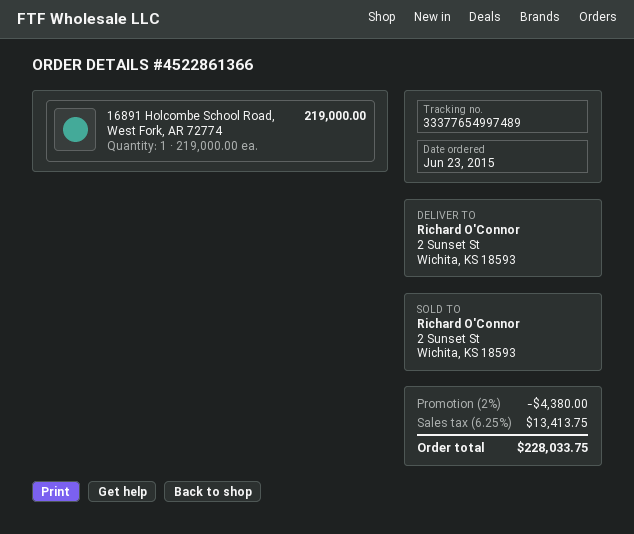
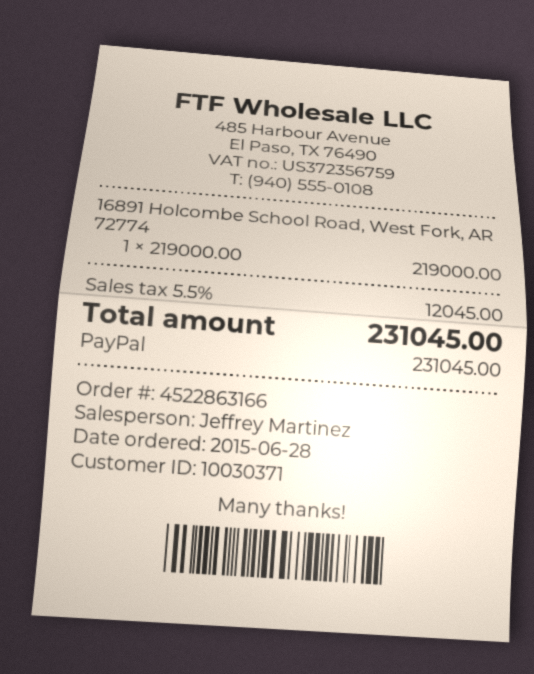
order number: 4522861366 -> 4522863166
order date: 2015-06-23 -> 2015-06-28
discount: 2% = 4380.00 -> none
tax: 6.25% = 13413.75 -> 5.5% = 12045.00
total: 228033.75 -> 231045.00

